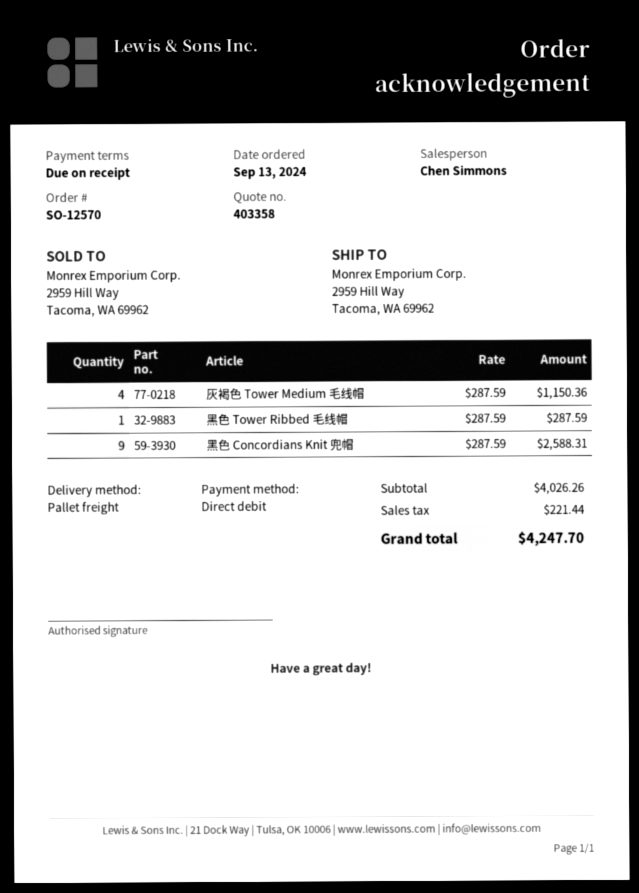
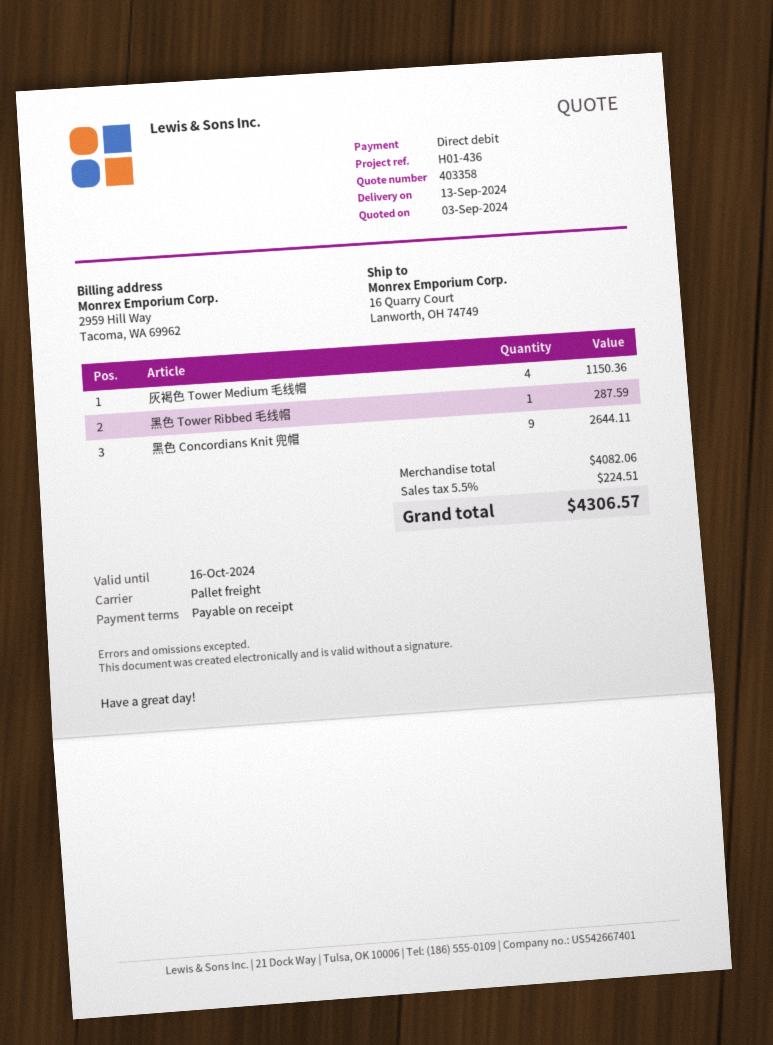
ship to: 2959 Hill Way, Tacoma, WA 69962 -> 16 Quarry Court, Lanworth, OH 74749
黑色 Concordians Knit 兜帽: 9 for 2588.31 -> 9 for 2644.11
subtotal: 4026.26 -> 4082.06
tax: 221.44 -> 224.51
total: 4247.70 -> 4306.57

